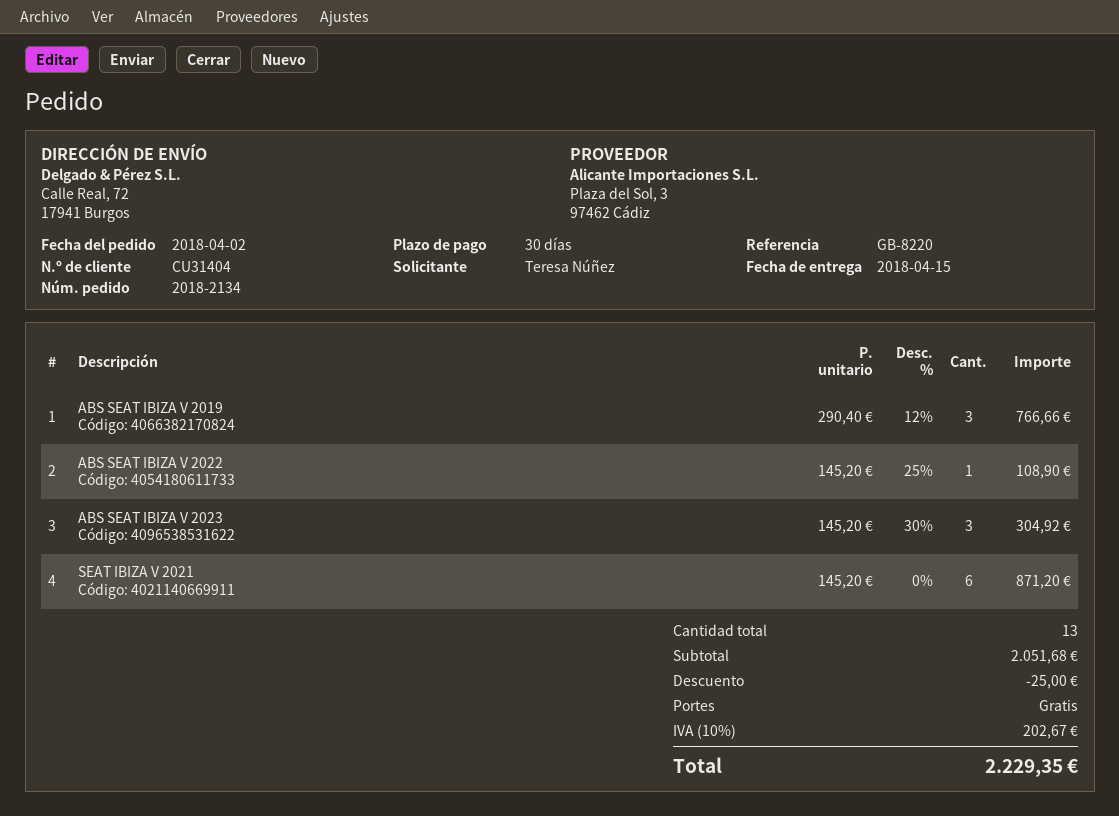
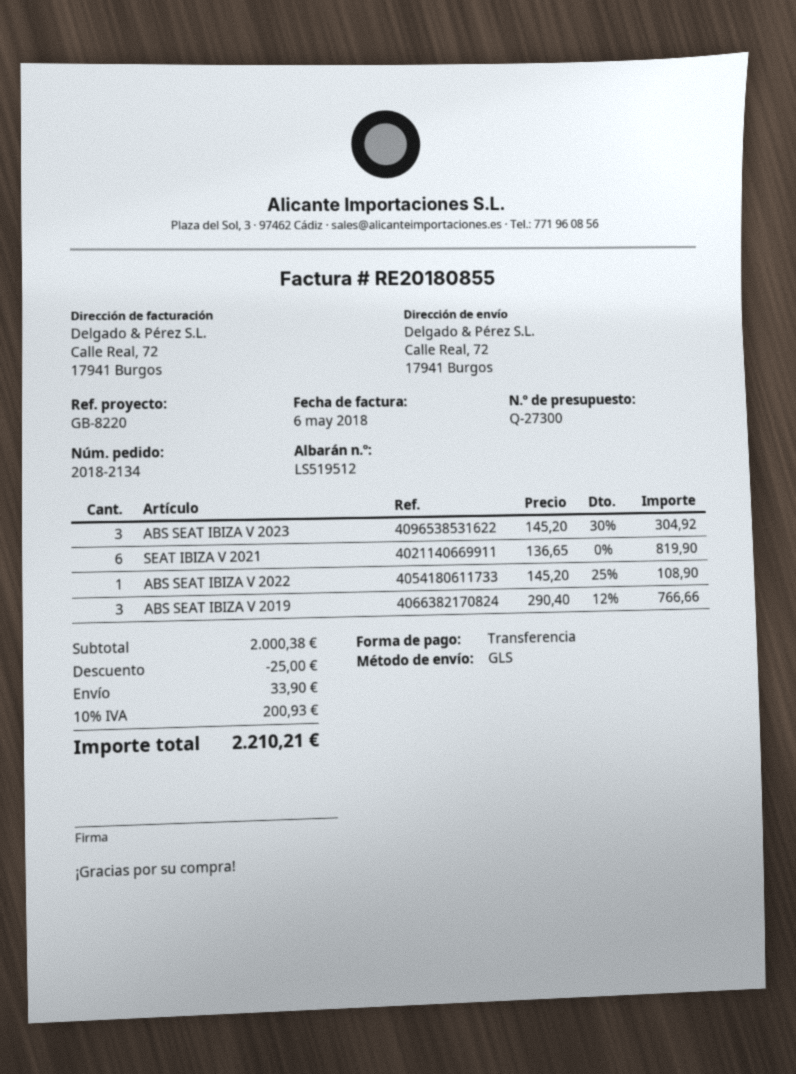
SEAT IBIZA V 2021: 6 x 145.20 = 871.20 -> 6 x 136.65 = 819.90
subtotal: 2051.68 -> 2000.38
shipping: 0.00 -> 33.90
tax: 10% = 202.67 -> 10% = 200.93
total: 2229.35 -> 2210.21

